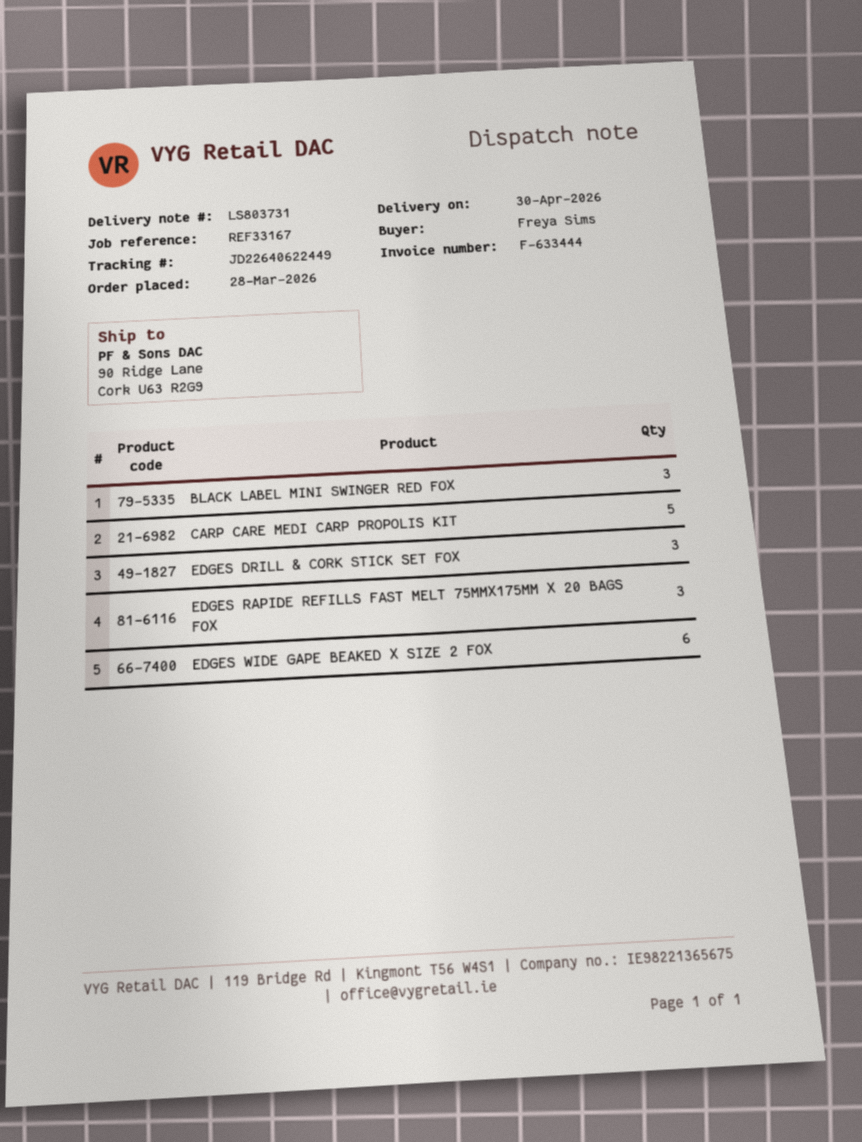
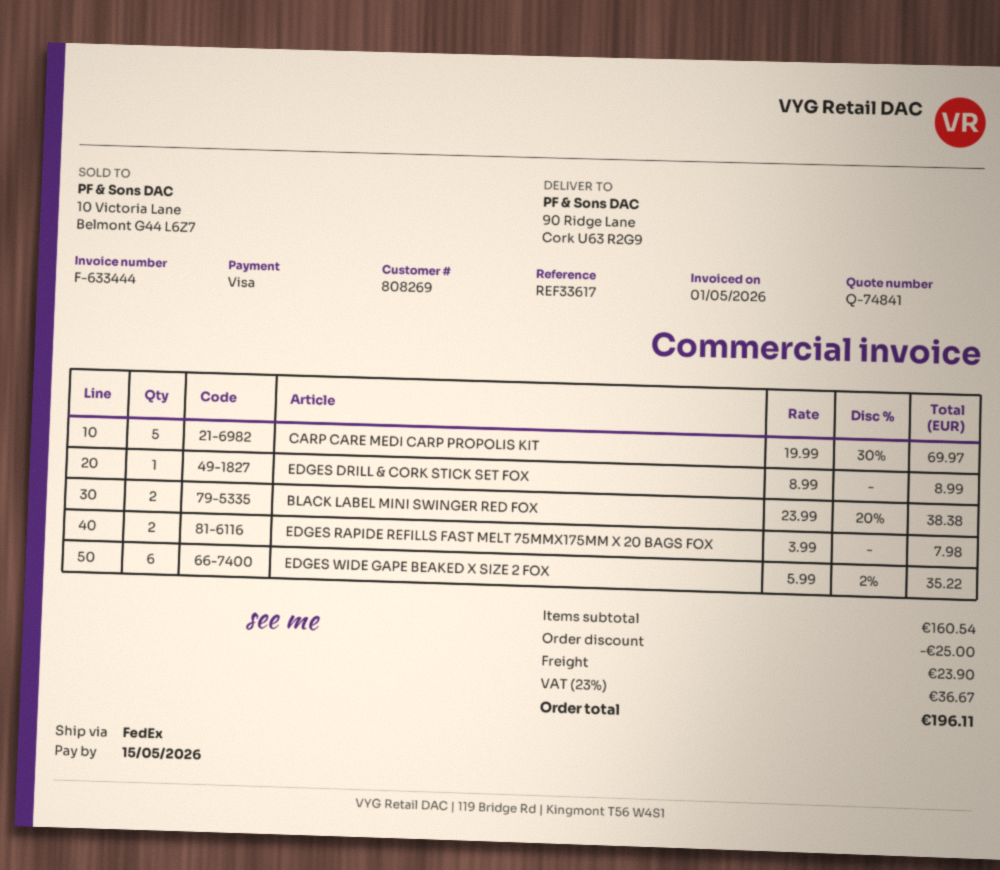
reference: REF33167 -> REF33617
BLACK LABEL MINI SWINGER RED FOX: 3 -> 2
EDGES DRILL & CORK STICK SET FOX: 3 -> 1
EDGES RAPIDE REFILLS FAST MELT 75MMX175MM X 20 BAGS FOX: 3 -> 2

